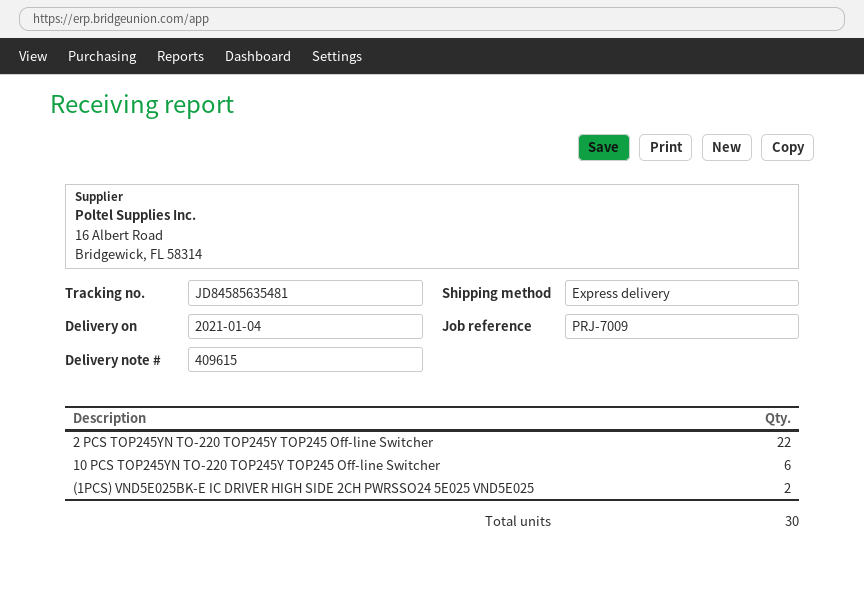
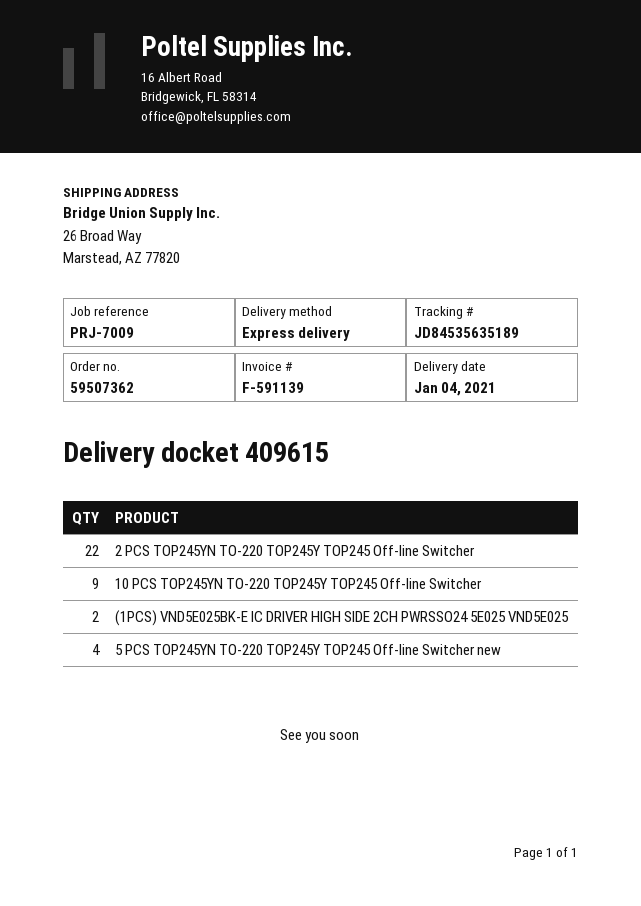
tracking number: JD84585635481 -> JD84535635189
10 PCS TOP245YN TO-220 TOP245Y TOP245 Off-line Switcher: 6 -> 9
5 PCS TOP245YN TO-220 TOP245Y TOP245 Off-line Switcher new: none -> 4

